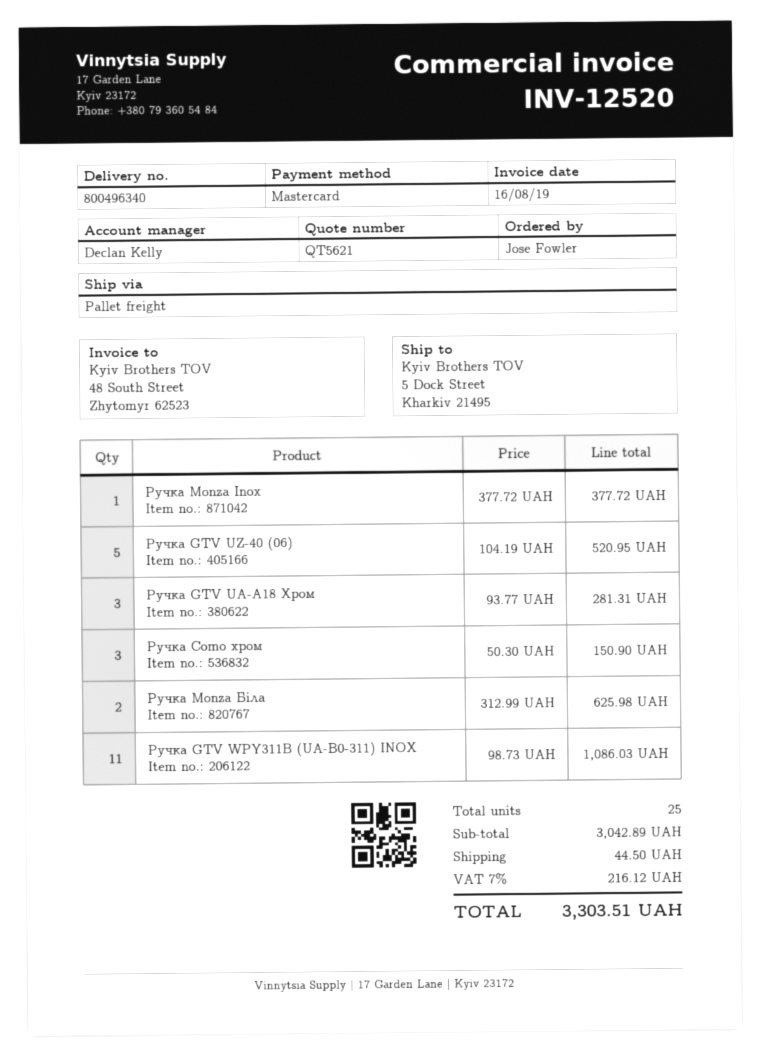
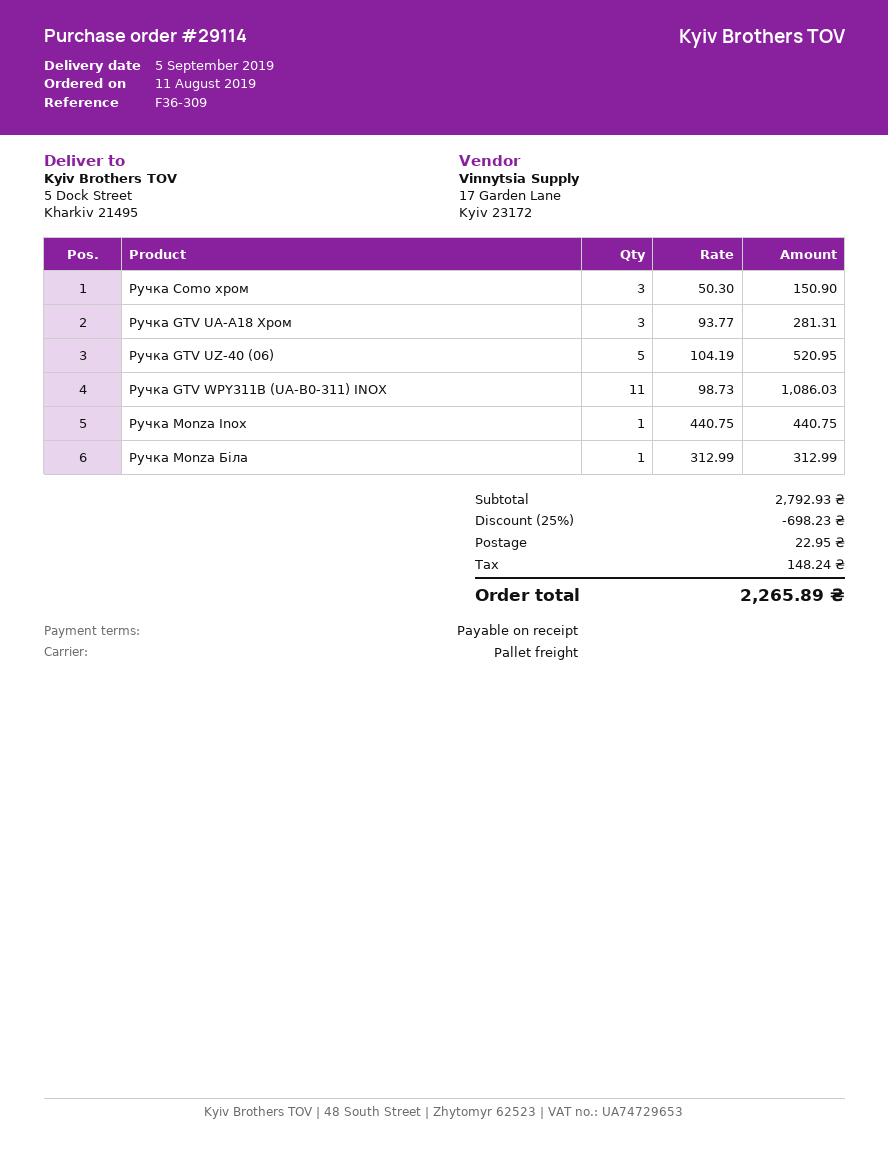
Ручка Monza Inox: 1 x 377.72 = 377.72 -> 1 x 440.75 = 440.75
Ручка Monza Біла: 2 x 312.99 = 625.98 -> 1 x 312.99 = 312.99
subtotal: 3042.89 -> 2792.93
discount: none -> 25% = 698.23
shipping: 44.50 -> 22.95
tax: 216.12 -> 148.24
total: 3303.51 -> 2265.89

